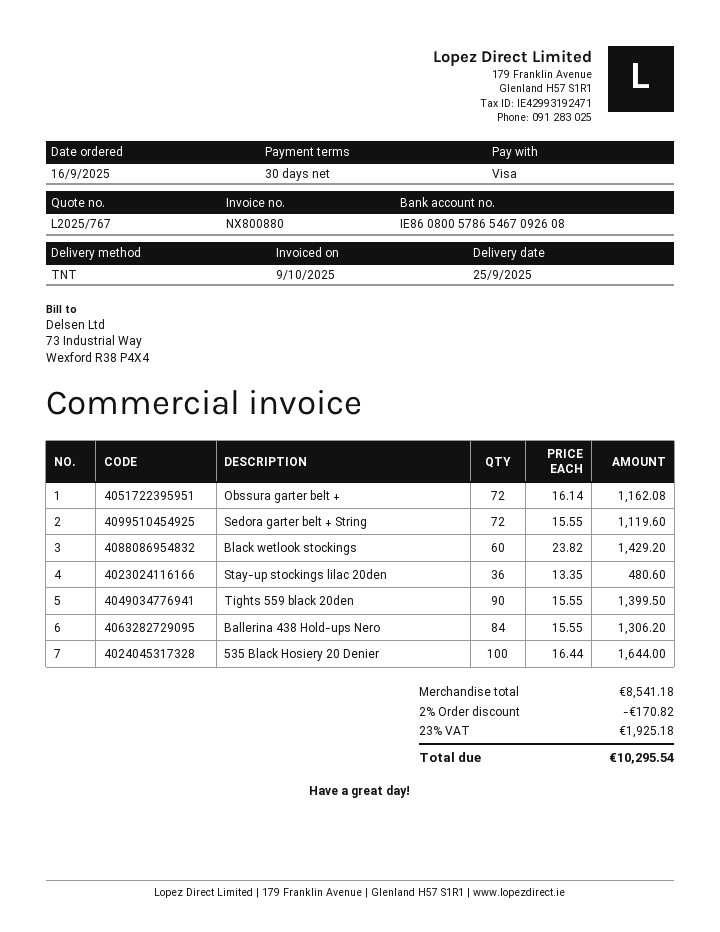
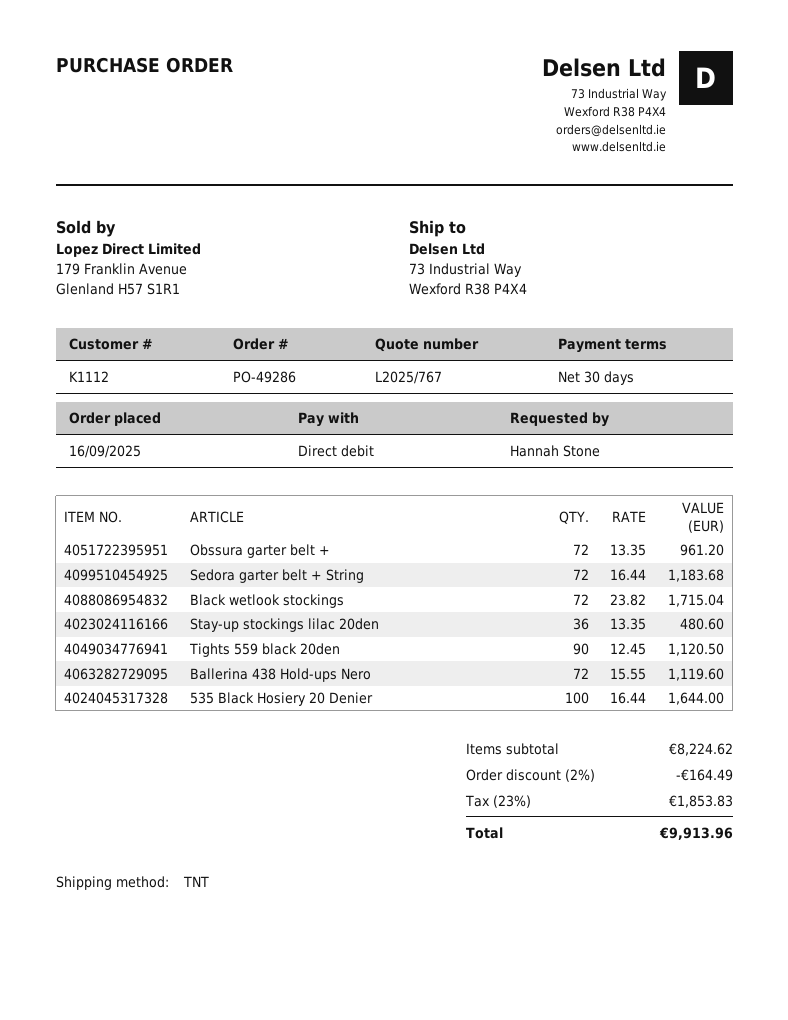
payment method: Visa -> direct debit
Obssura garter belt +: 72 x 16.14 = 1162.08 -> 72 x 13.35 = 961.20
Sedora garter belt + String: 72 x 15.55 = 1119.60 -> 72 x 16.44 = 1183.68
Black wetlook stockings: 60 x 23.82 = 1429.20 -> 72 x 23.82 = 1715.04
Tights 559 black 20den: 90 x 15.55 = 1399.50 -> 90 x 12.45 = 1120.50
Ballerina 438 Hold-ups Nero: 84 x 15.55 = 1306.20 -> 72 x 15.55 = 1119.60
subtotal: 8541.18 -> 8224.62
discount: 2% = 170.82 -> 2% = 164.49
tax: 23% = 1925.18 -> 23% = 1853.83
total: 10295.54 -> 9913.96

